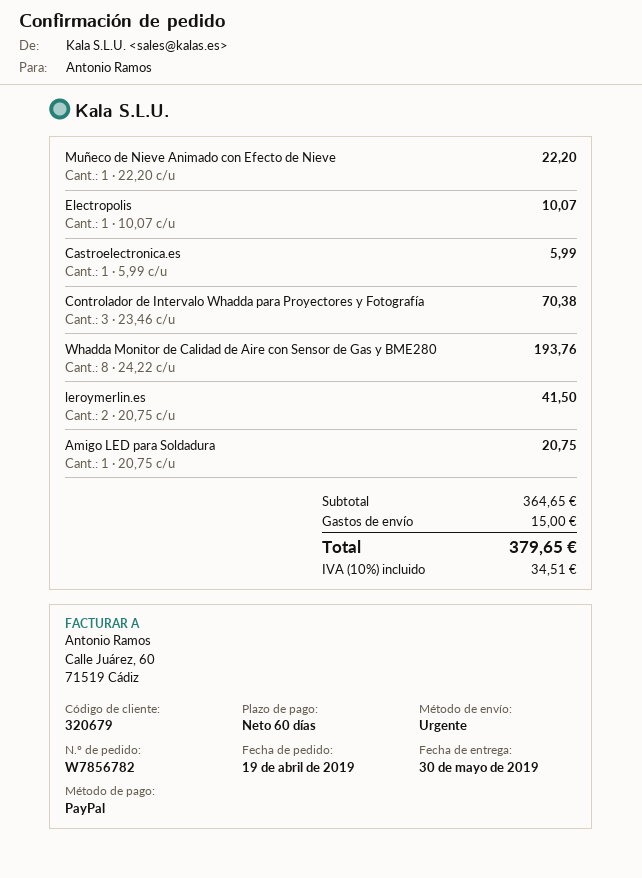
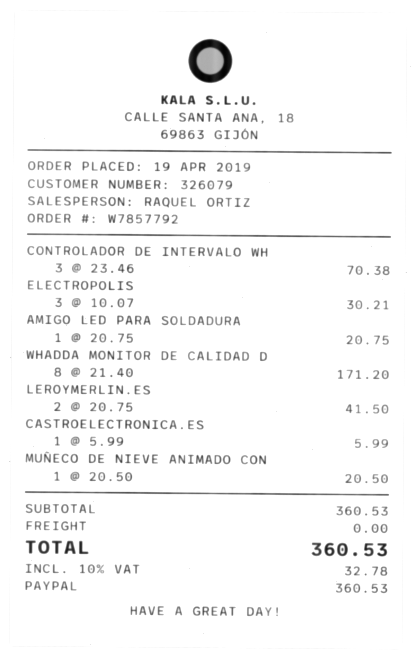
order number: W7856782 -> W7857792
customer number: 320679 -> 326079
Muñeco de Nieve Animado con Efecto de Nieve: 1 x 22.20 = 22.20 -> 1 x 20.50 = 20.50
Electropolis: 1 x 10.07 = 10.07 -> 3 x 10.07 = 30.21
Whadda Monitor de Calidad de Aire con Sensor de Gas y BME280: 8 x 24.22 = 193.76 -> 8 x 21.40 = 171.20
subtotal: 364.65 -> 360.53
shipping: 15.00 -> 0.00
tax: 10% = 34.51 -> 10% = 32.78
total: 379.65 -> 360.53

